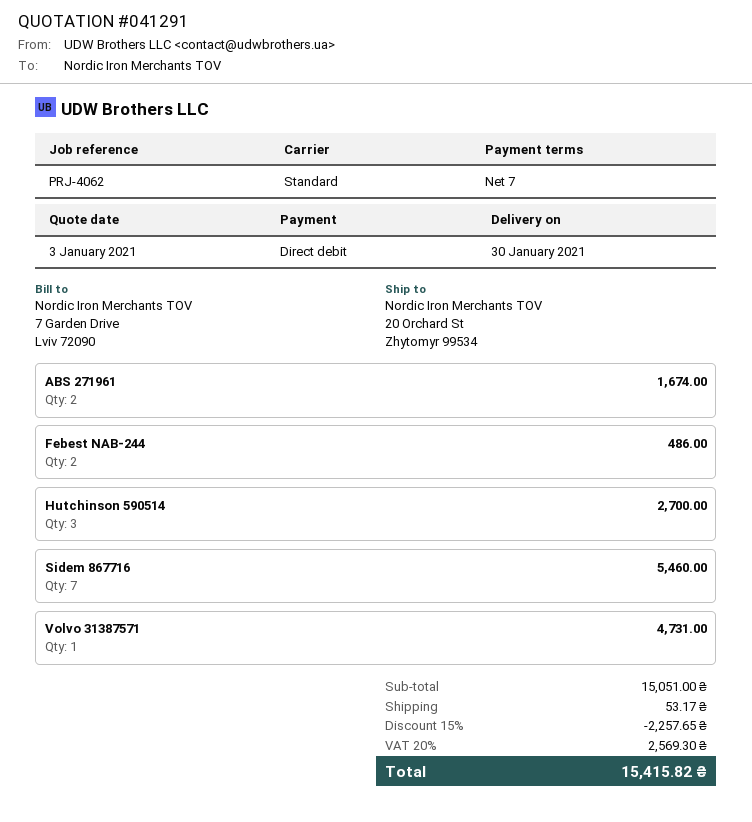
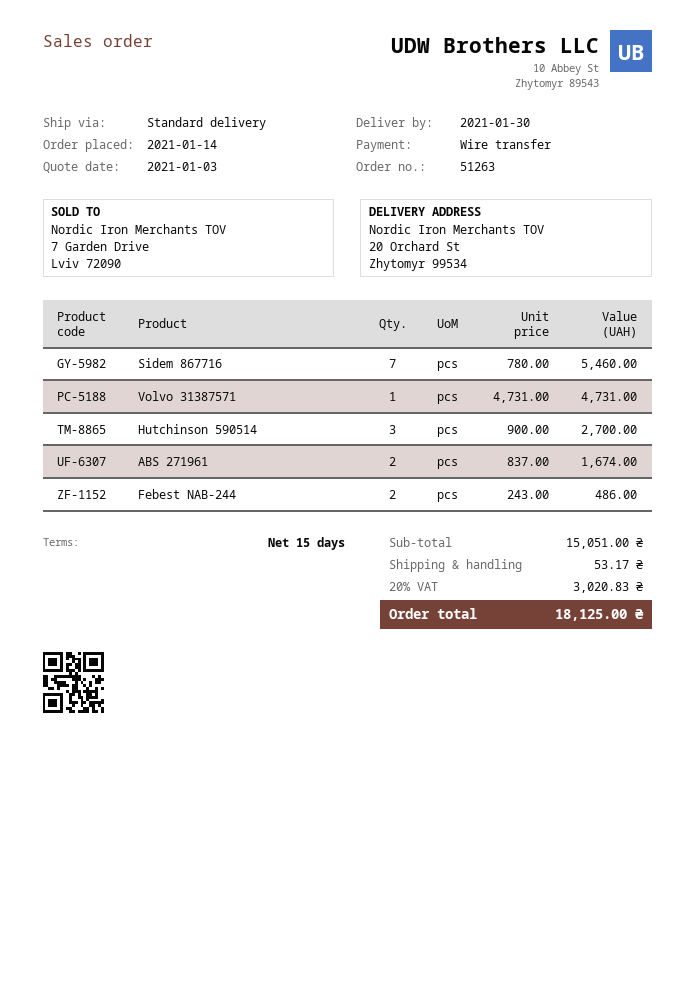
payment terms: 7 days -> 15 days
payment method: direct debit -> bank transfer
discount: 15% = 2257.65 -> none
tax: 20% = 2569.30 -> 20% = 3020.83
total: 15415.82 -> 18125.00

